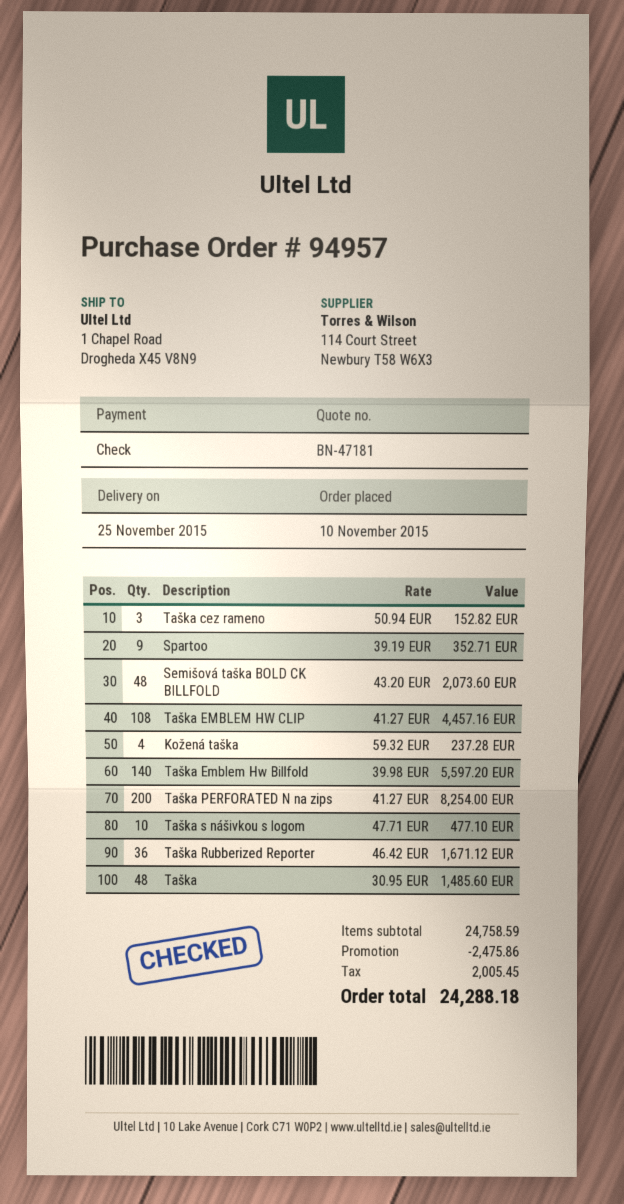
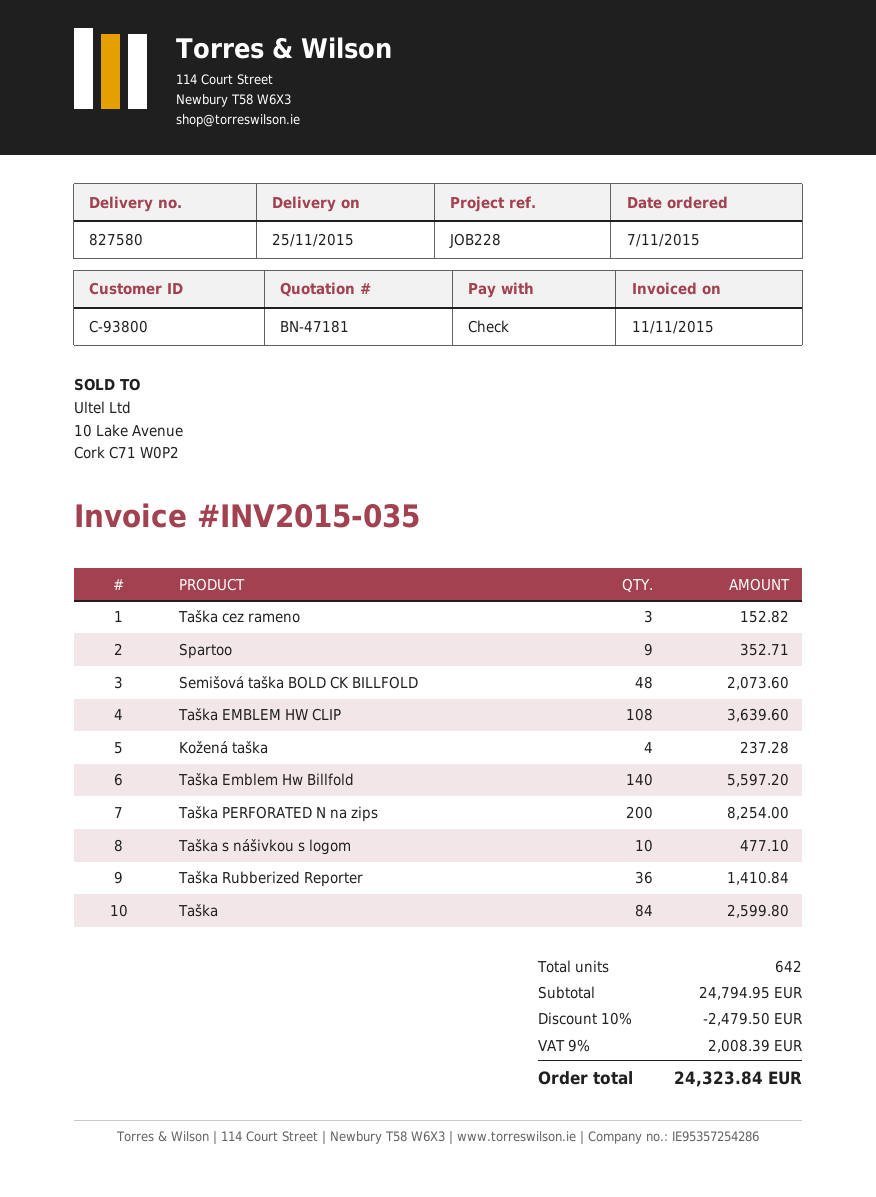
order date: 2015-11-10 -> 2015-11-07
Taška EMBLEM HW CLIP: 108 for 4457.16 -> 108 for 3639.60
Taška Rubberized Reporter: 36 for 1671.12 -> 36 for 1410.84
Taška: 48 for 1485.60 -> 84 for 2599.80
subtotal: 24758.59 -> 24794.95
discount: 2475.86 -> 2479.50
tax: 2005.45 -> 2008.39
total: 24288.18 -> 24323.84

